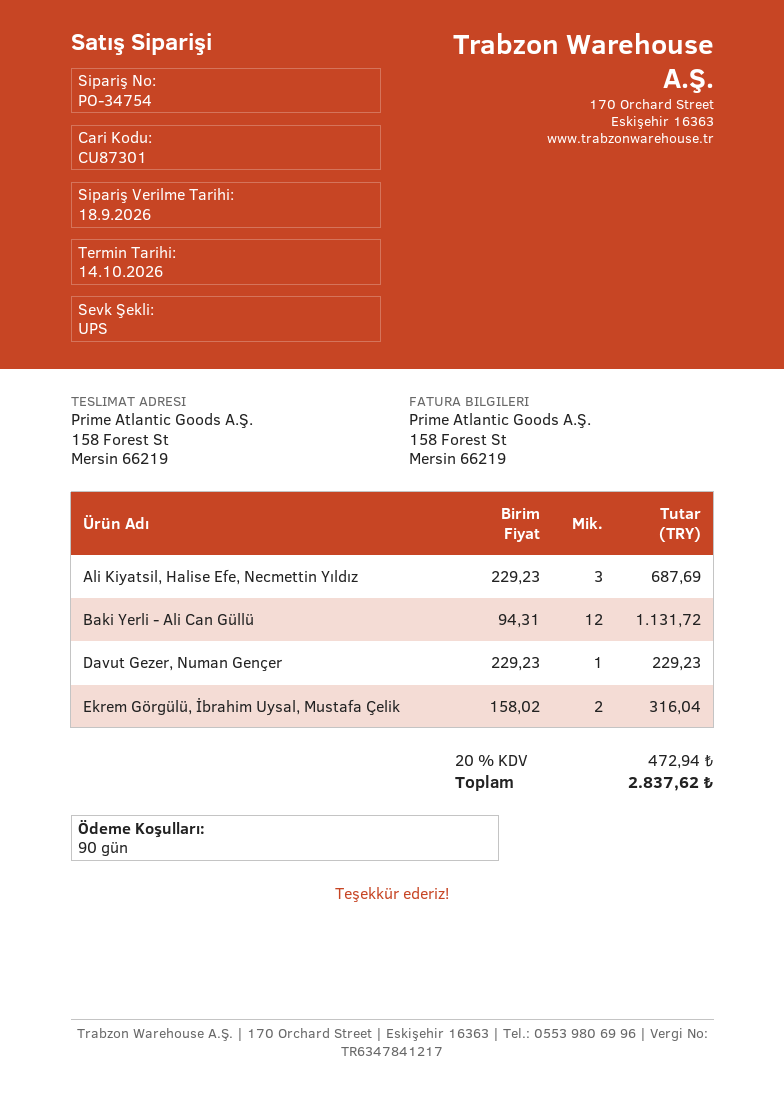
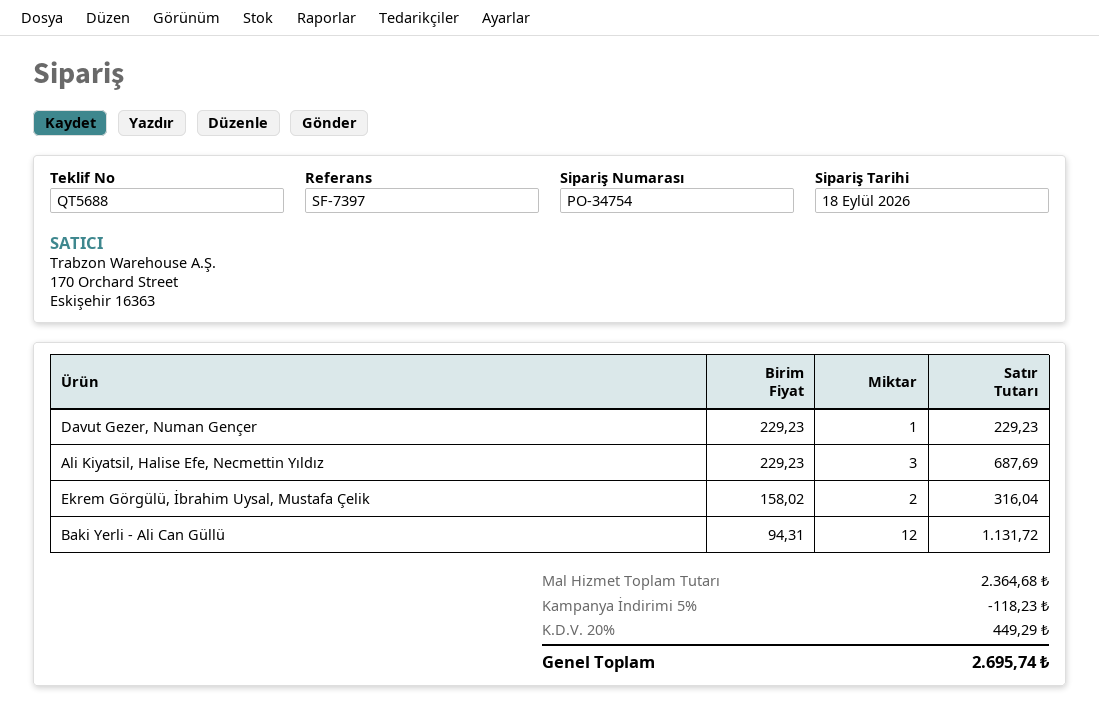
discount: none -> 5% = 118.23
tax: 20% = 472.94 -> 20% = 449.29
total: 2837.62 -> 2695.74

